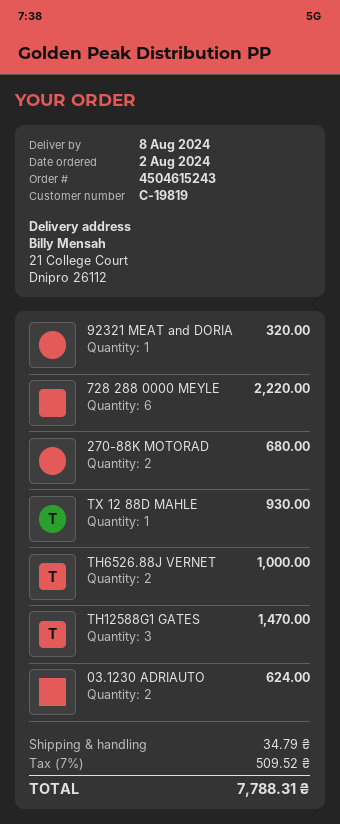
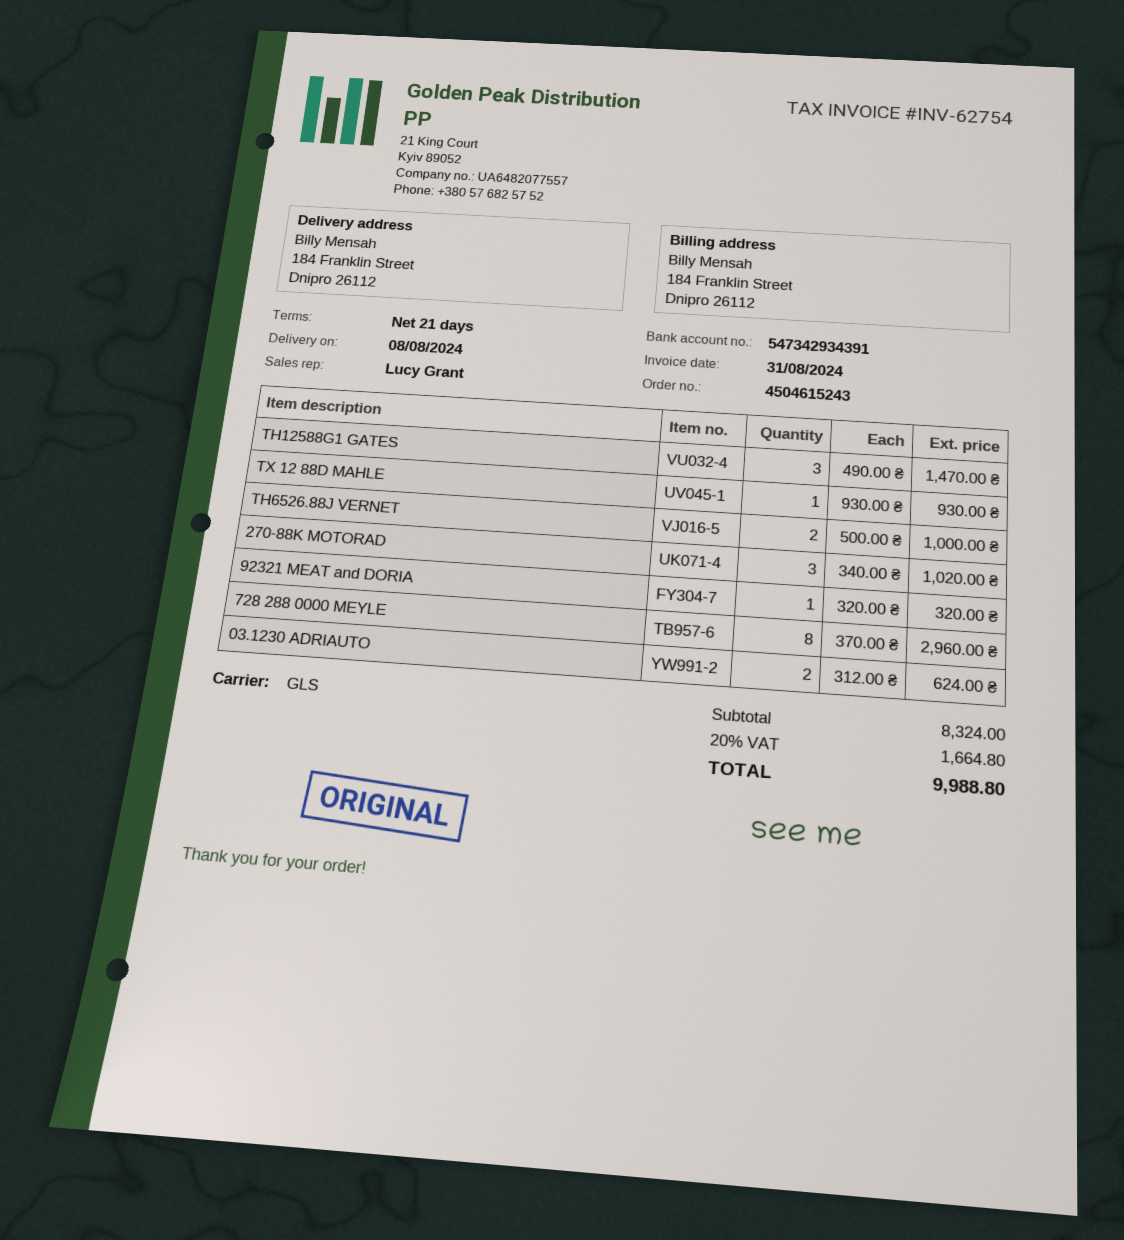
ship to: 21 College Court, Dnipro 26112 -> 184 Franklin Street, Dnipro 26112
728 288 0000 MEYLE: 6 for 2220.00 -> 8 for 2960.00
270-88K MOTORAD: 2 for 680.00 -> 3 for 1020.00
shipping: 34.79 -> none
tax: 7% = 509.52 -> 20% = 1664.80
total: 7788.31 -> 9988.80

